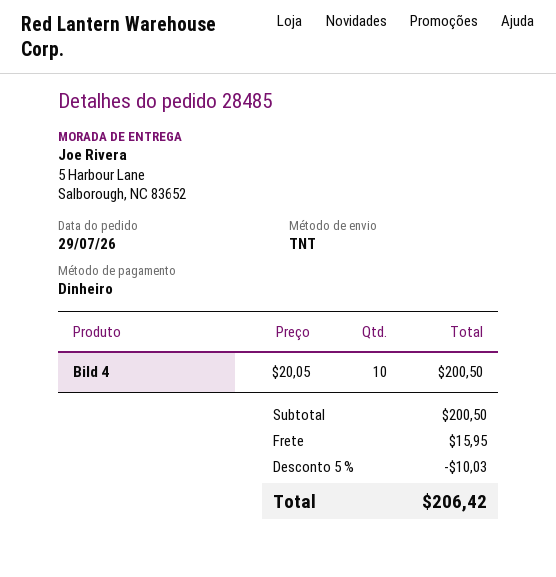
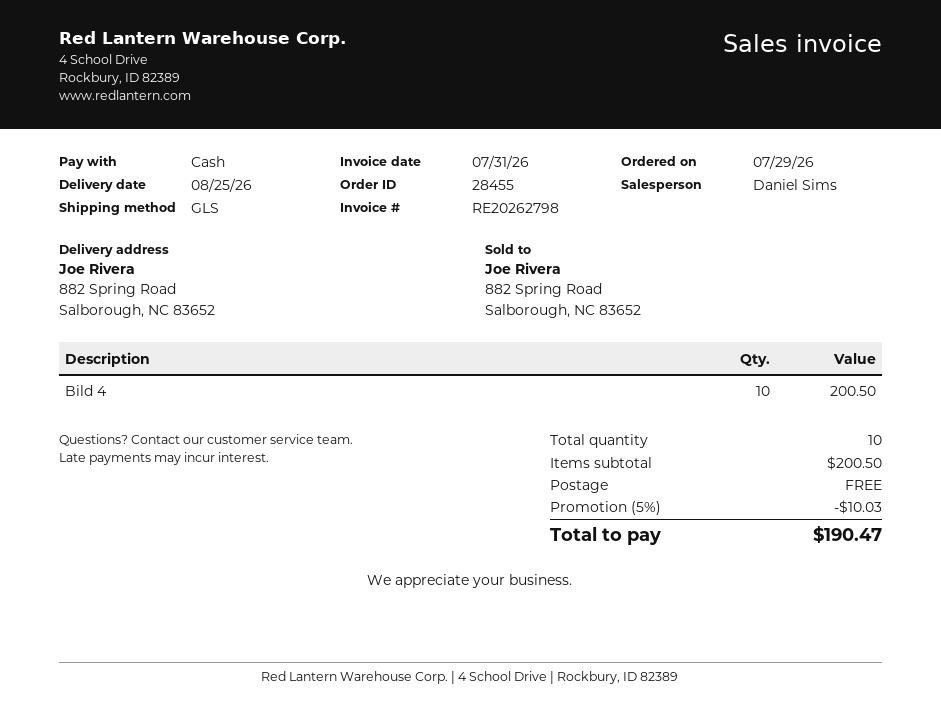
order number: 28485 -> 28455
shipping method: TNT -> GLS
ship to: 5 Harbour Lane, Salborough, NC 83652 -> 882 Spring Road, Salborough, NC 83652
shipping: 15.95 -> 0.00
total: 206.42 -> 190.47

